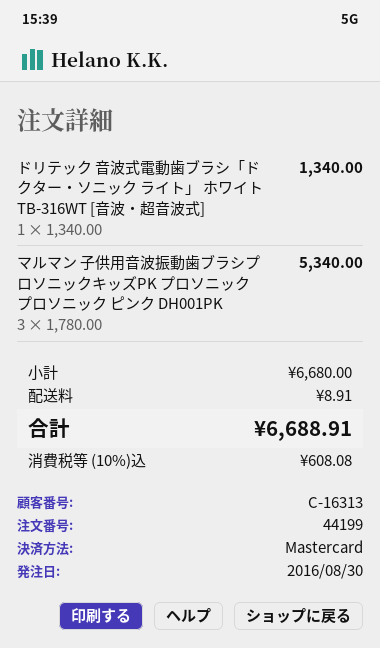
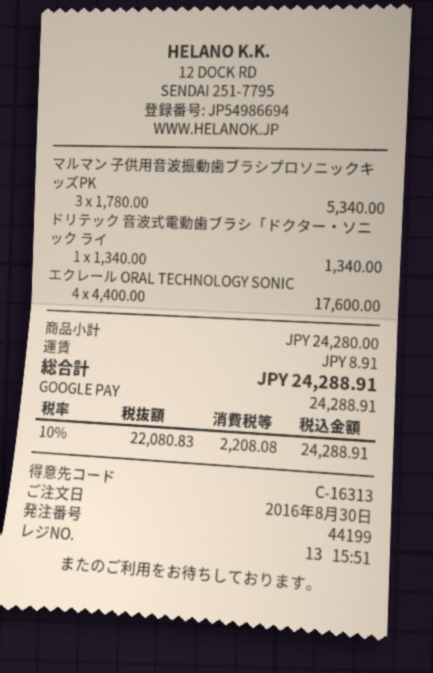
payment method: Mastercard -> Google Pay
エクレール ORAL TECHNOLOGY SONIC: none -> 4 x 4400.00 = 17600.00
subtotal: 6680.00 -> 24280.00
tax: 10% = 608.08 -> 10% = 2208.08
total: 6688.91 -> 24288.91

